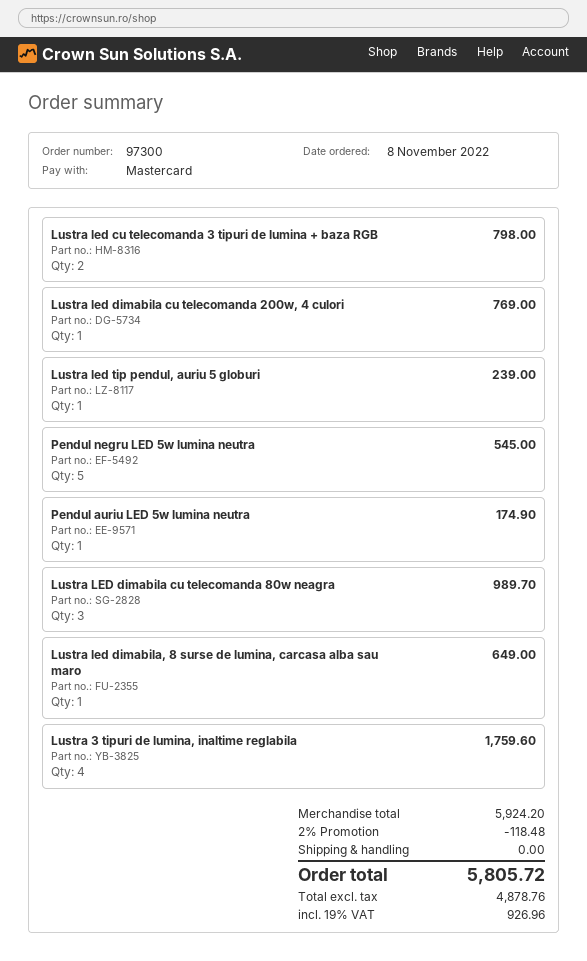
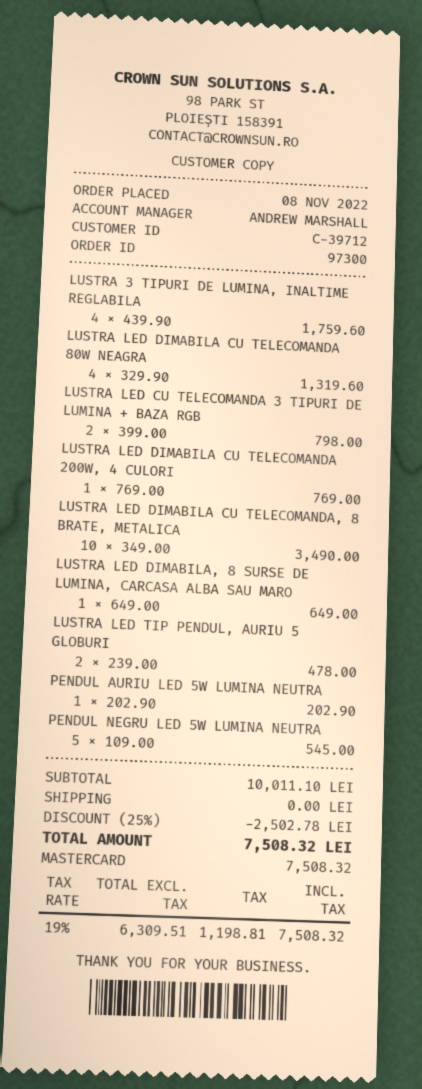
Lustra led tip pendul, auriu 5 globuri: 1 for 239.00 -> 2 for 478.00
Pendul auriu LED 5w lumina neutra: 1 for 174.90 -> 1 for 202.90
Lustra LED dimabila cu telecomanda 80w neagra: 3 for 989.70 -> 4 for 1319.60
LUSTRA LED DIMABILA CU TELECOMANDA, 8 BRATE, METALICA: none -> 10 for 3490.00
subtotal: 5924.20 -> 10011.10
discount: 2% = 118.48 -> 25% = 2502.78
net: 4878.76 -> 6309.51
tax: 19% = 926.96 -> 19% = 1198.81
total: 5805.72 -> 7508.32

